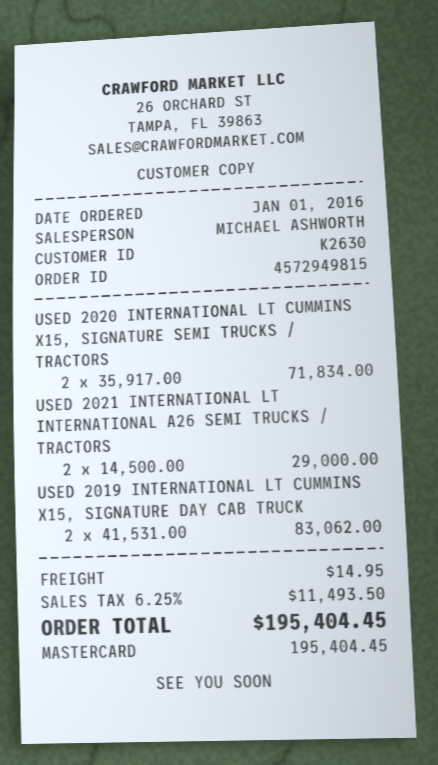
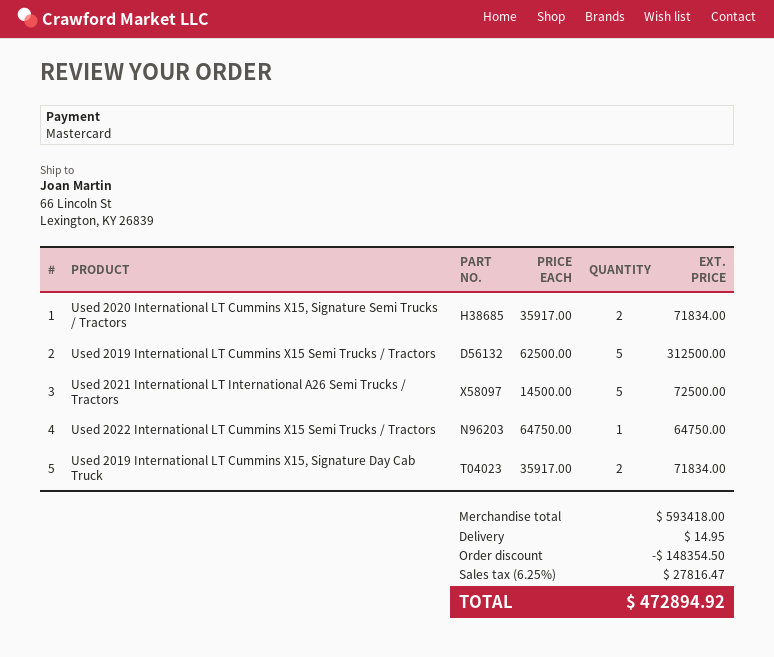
USED 2021 INTERNATIONAL LT INTERNATIONAL A26 SEMI TRUCKS / TRACTORS: 2 x 14500.00 = 29000.00 -> 5 x 14500.00 = 72500.00
USED 2019 INTERNATIONAL LT CUMMINS X15, SIGNATURE DAY CAB TRUCK: 2 x 41531.00 = 83062.00 -> 2 x 35917.00 = 71834.00
Used 2019 International LT Cummins X15 Semi Trucks / Tractors: none -> 5 x 62500.00 = 312500.00
Used 2022 International LT Cummins X15 Semi Trucks / Tractors: none -> 1 x 64750.00 = 64750.00
discount: none -> 148354.50
tax: 6.25% = 11493.50 -> 6.25% = 27816.47
total: 195404.45 -> 472894.92

